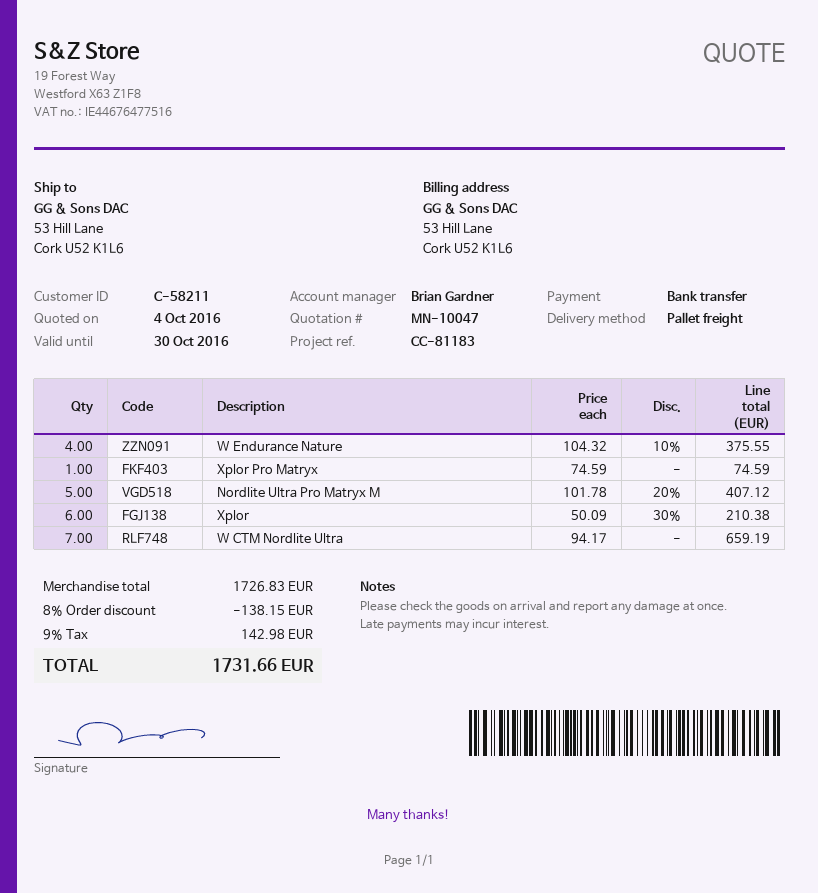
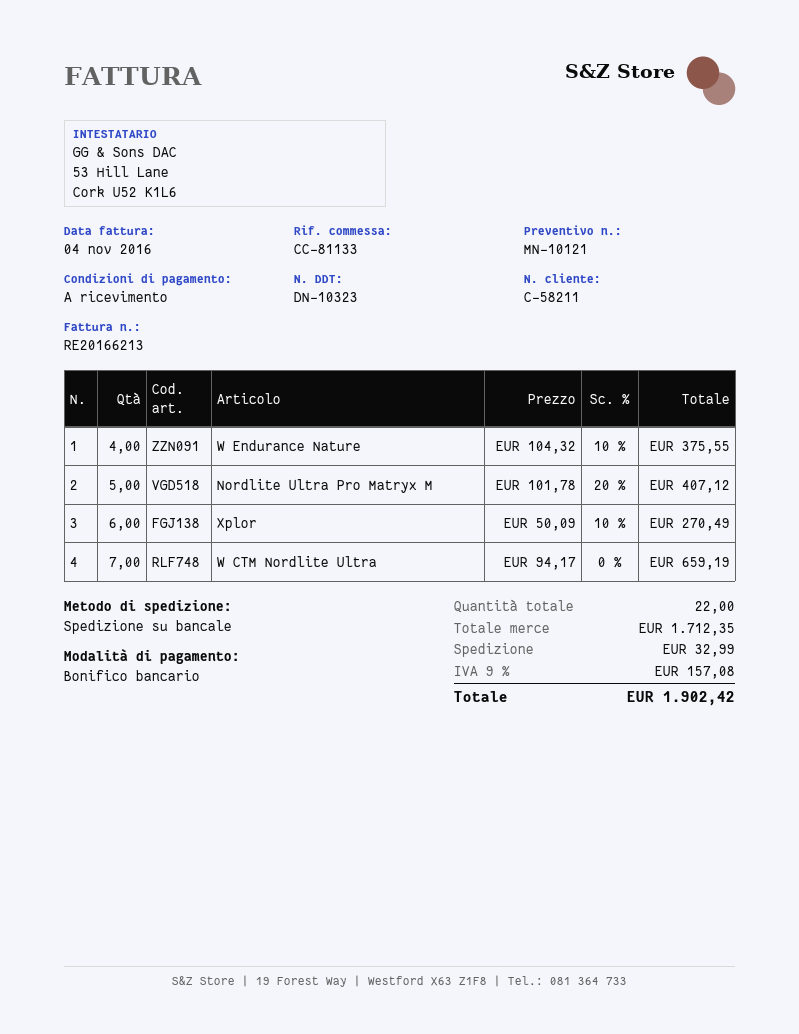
quote number: MN-10047 -> MN-10121
reference: CC-81183 -> CC-81133
Xplor Pro Matryx: 1 x 74.59 = 74.59 -> none
Xplor: 6 x 50.09 - 30% = 210.38 -> 6 x 50.09 - 10% = 270.49
subtotal: 1726.83 -> 1712.35
discount: 8% = 138.15 -> none
shipping: none -> 32.99
tax: 9% = 142.98 -> 9% = 157.08
total: 1731.66 -> 1902.42

